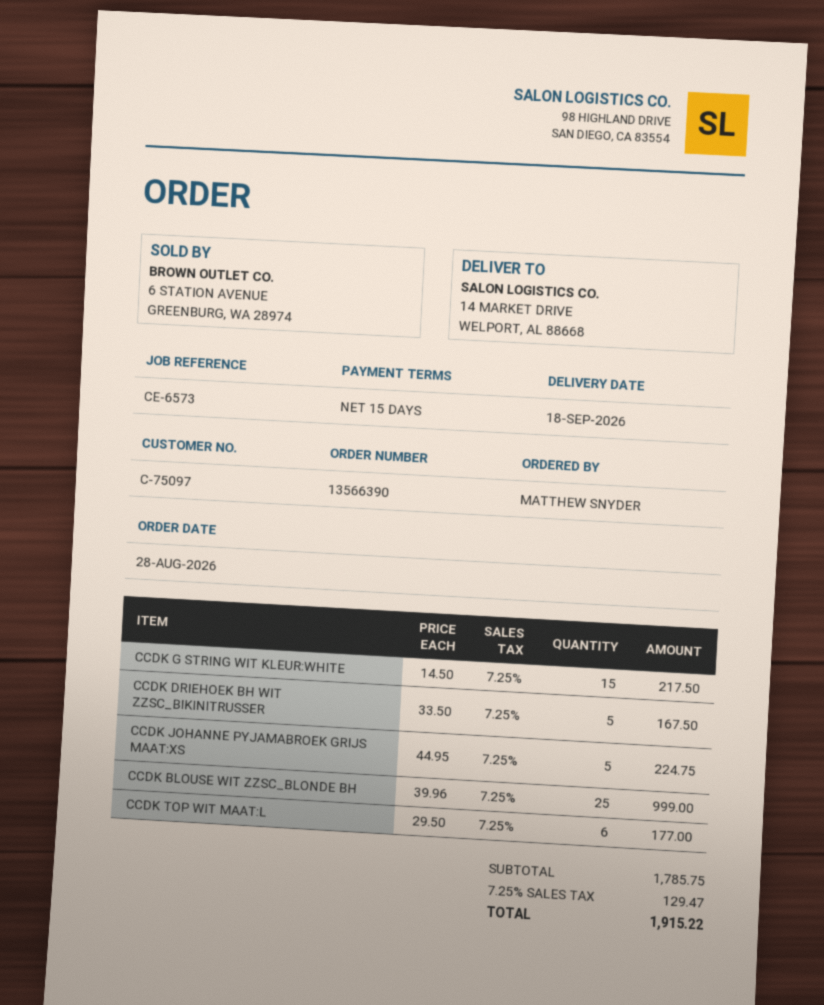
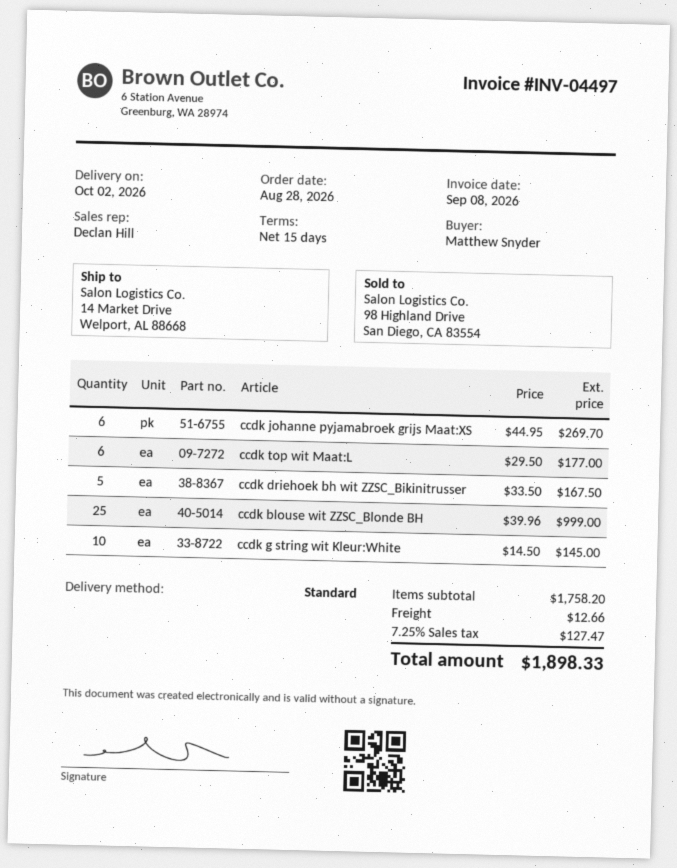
delivery date: 2026-09-18 -> 2026-10-02
CCDK G STRING WIT KLEUR:WHITE: 15 x 14.50 = 217.50 -> 10 x 14.50 = 145.00
CCDK JOHANNE PYJAMABROEK GRIJS MAAT:XS: 5 x 44.95 = 224.75 -> 6 x 44.95 = 269.70
subtotal: 1785.75 -> 1758.20
shipping: none -> 12.66
tax: 7.25% = 129.47 -> 7.25% = 127.47
total: 1915.22 -> 1898.33

